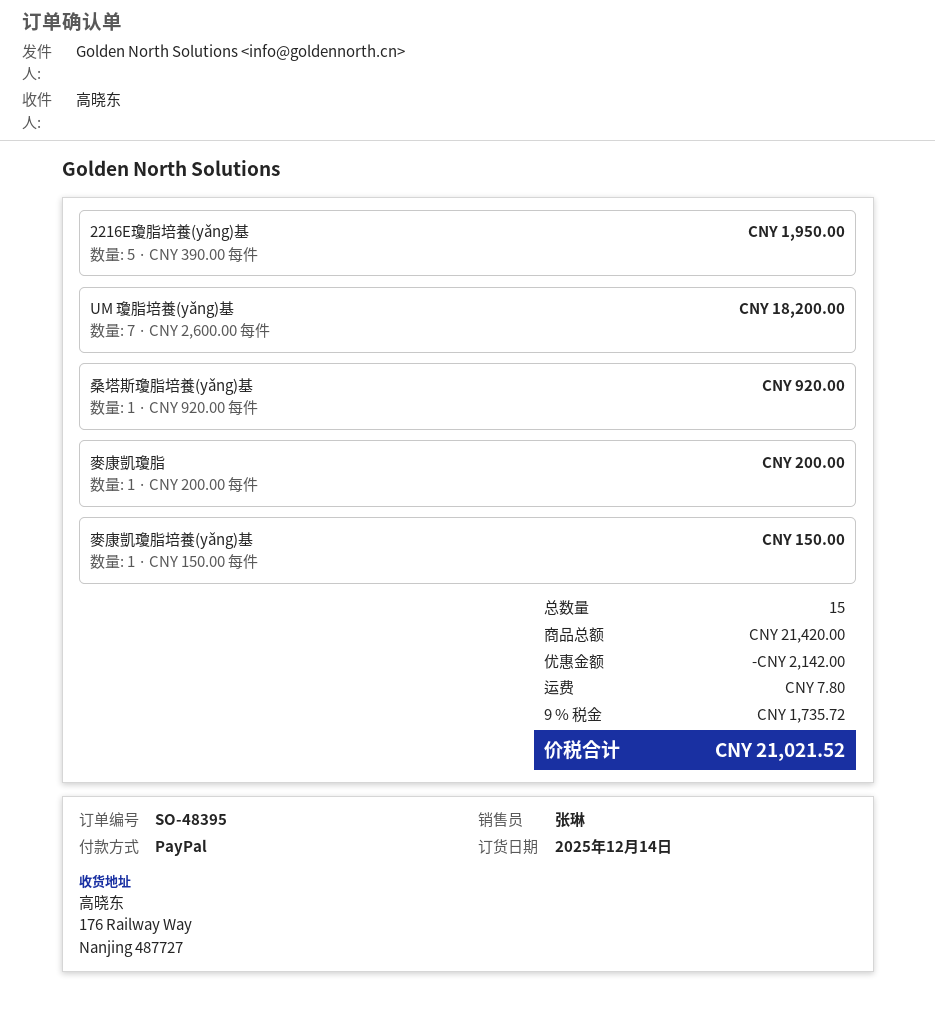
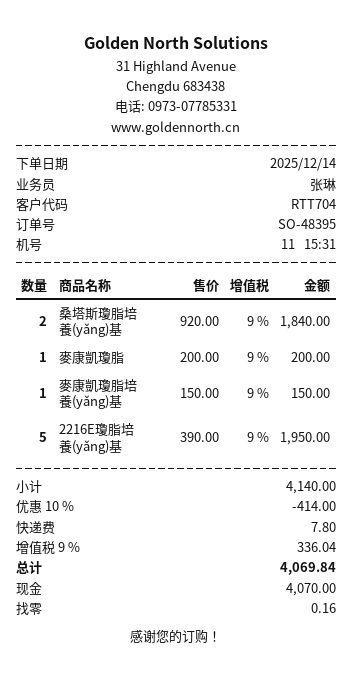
payment method: PayPal -> cash
UM 瓊脂培養(yǎng)基: 7 x 2600.00 = 18200.00 -> none
桑塔斯瓊脂培養(yǎng)基: 1 x 920.00 = 920.00 -> 2 x 920.00 = 1840.00
subtotal: 21420.00 -> 4140.00
discount: 2142.00 -> 414.00
tax: 9% = 1735.72 -> 9% = 336.04
total: 21021.52 -> 4069.84

